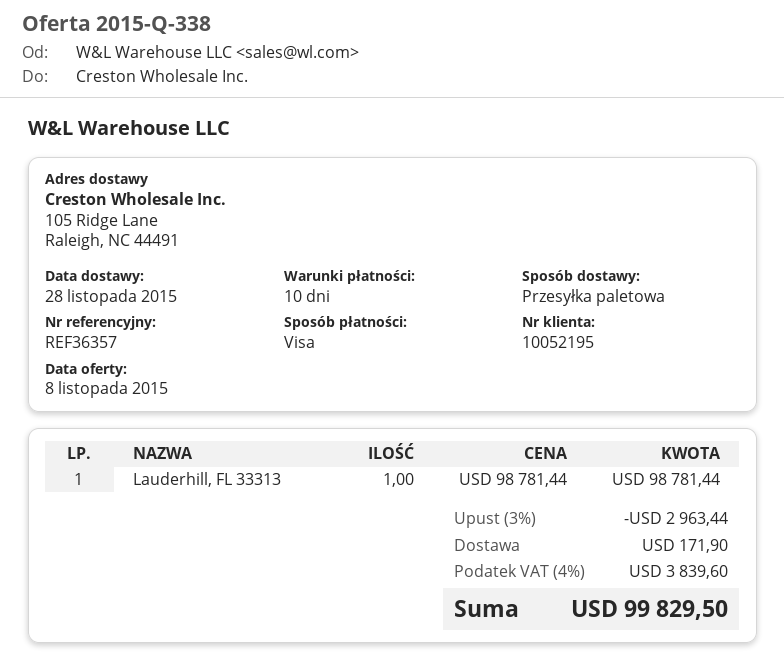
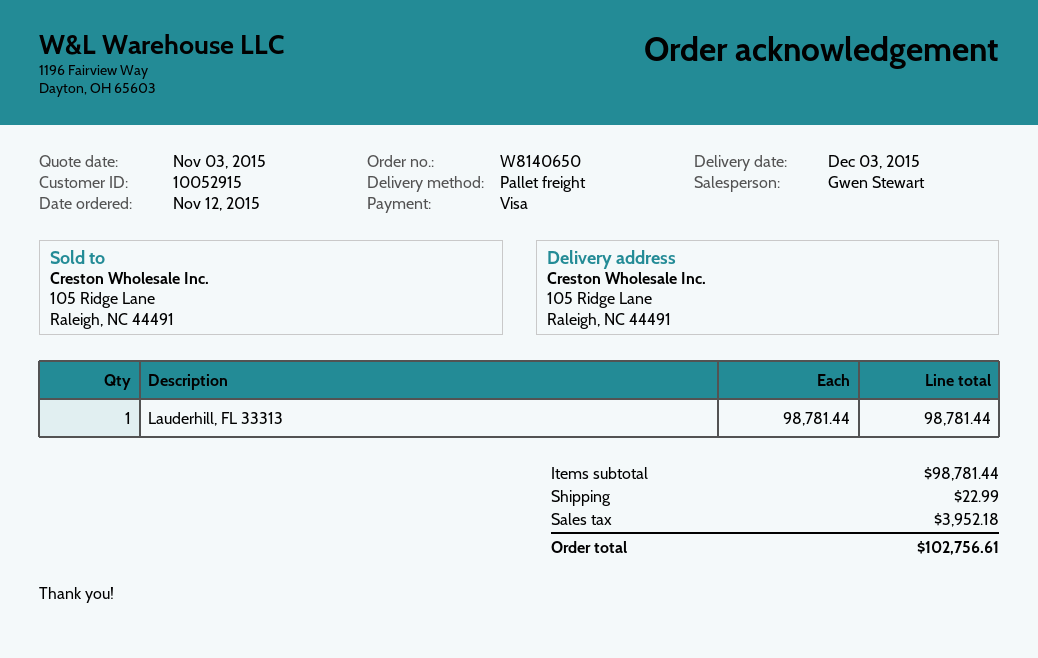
quote date: 2015-11-08 -> 2015-11-03
delivery date: 2015-11-28 -> 2015-12-03
customer number: 10052195 -> 10052915
discount: 3% = 2963.44 -> none
shipping: 171.90 -> 22.99
tax: 3839.60 -> 3952.18
total: 99829.50 -> 102756.61

